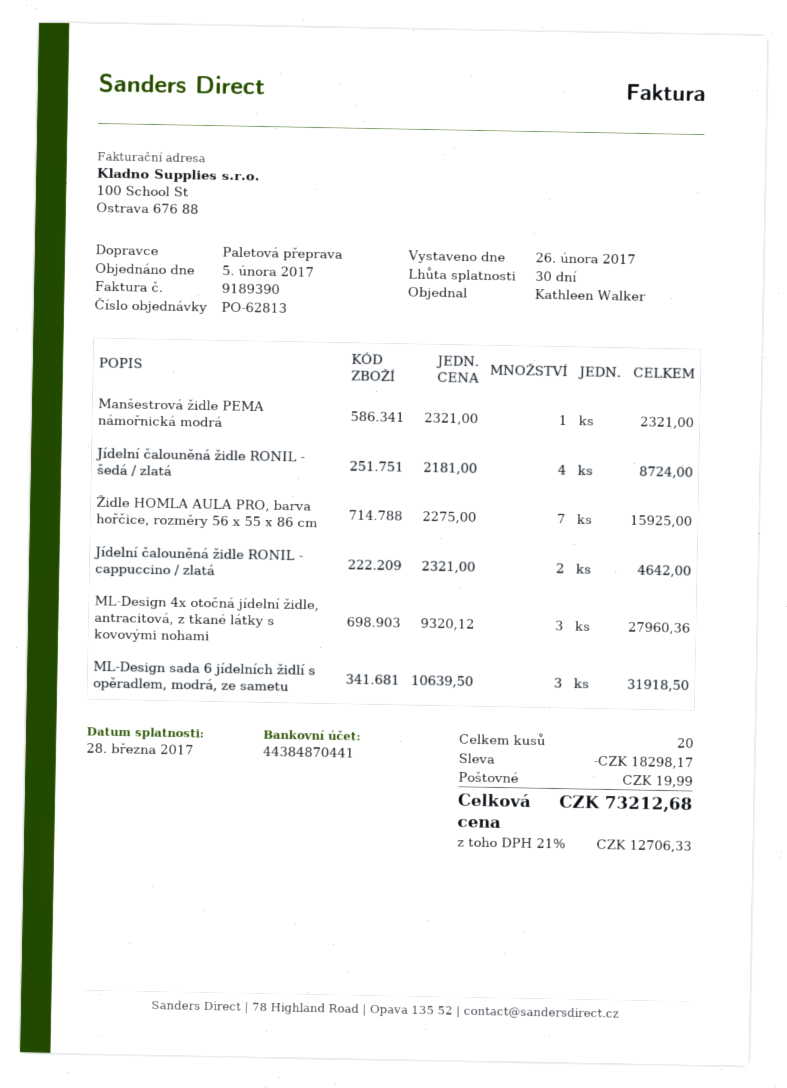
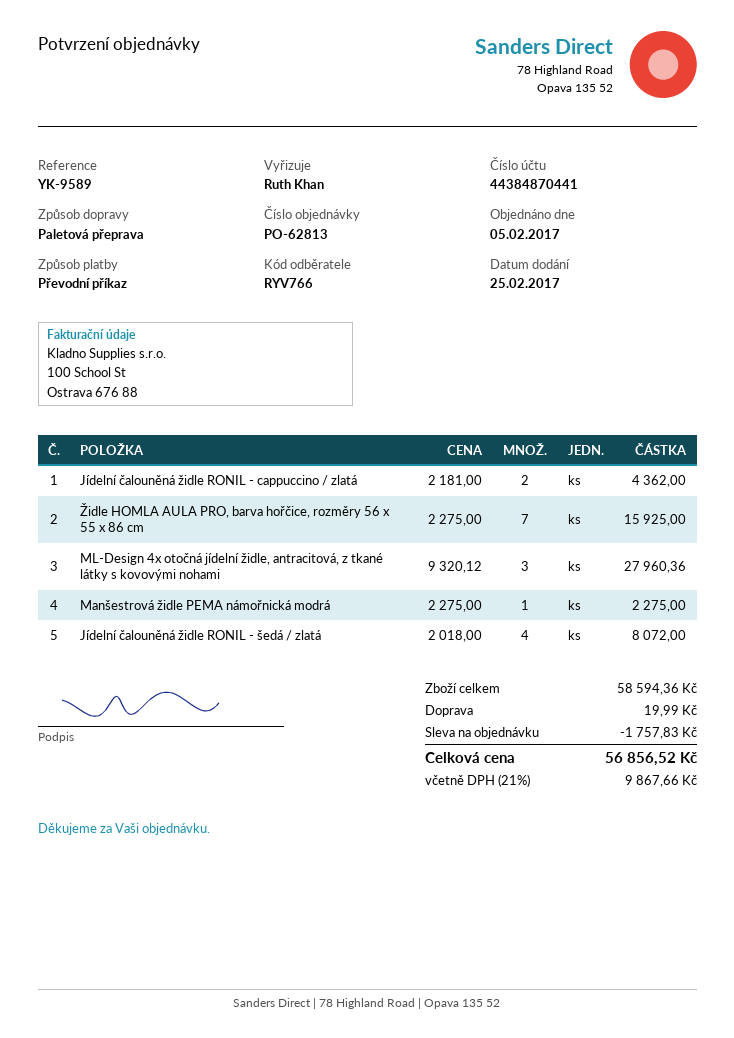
Manšestrová židle PEMA námořnická modrá: 1 x 2321.00 = 2321.00 -> 1 x 2275.00 = 2275.00
Jídelní čalouněná židle RONIL - šedá / zlatá: 4 x 2181.00 = 8724.00 -> 4 x 2018.00 = 8072.00
Jídelní čalouněná židle RONIL - cappuccino / zlatá: 2 x 2321.00 = 4642.00 -> 2 x 2181.00 = 4362.00
ML-Design sada 6 jídelních židlí s opěradlem, modrá, ze sametu: 3 x 10639.50 = 31918.50 -> none
discount: 18298.17 -> 1757.83
tax: 21% = 12706.33 -> 21% = 9867.66
total: 73212.68 -> 56856.52

